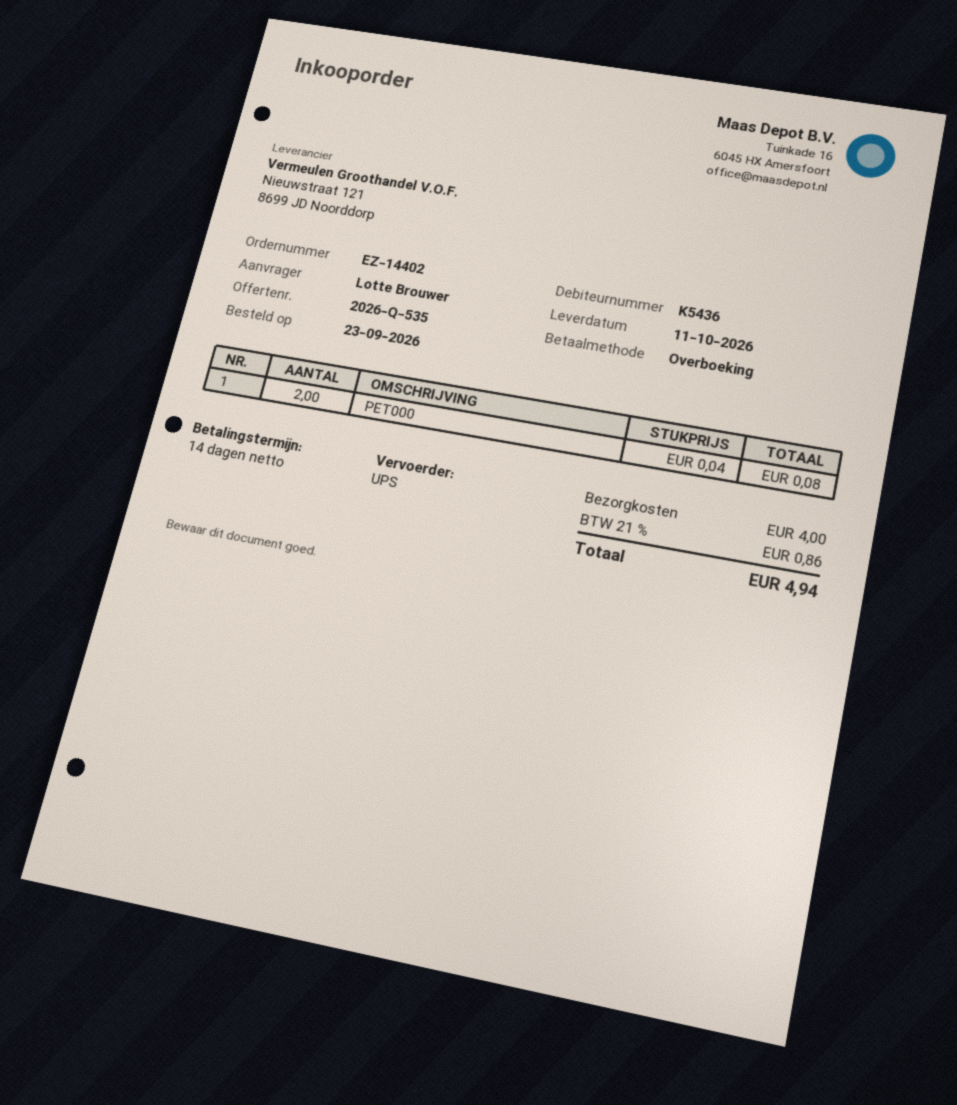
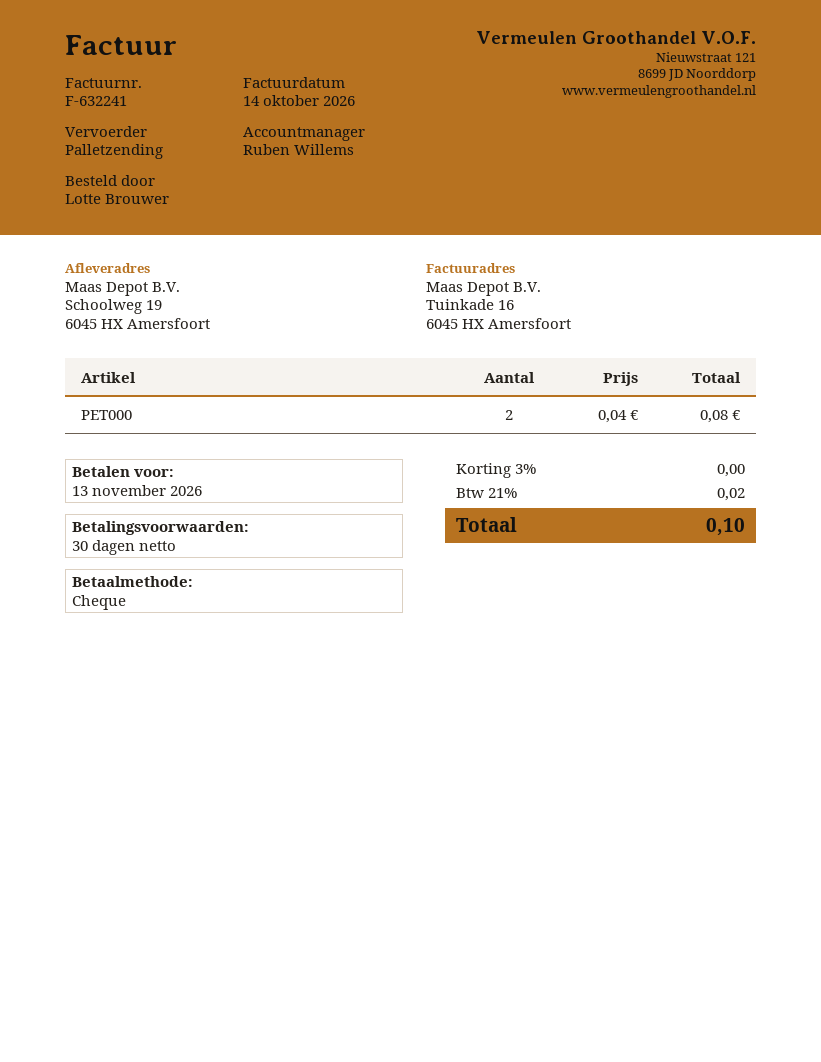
payment terms: 14 days -> 30 days
payment method: bank transfer -> cheque
shipping method: UPS -> pallet freight
discount: none -> 3% = 0.00
shipping: 4.00 -> none
tax: 21% = 0.86 -> 21% = 0.02
total: 4.94 -> 0.10

